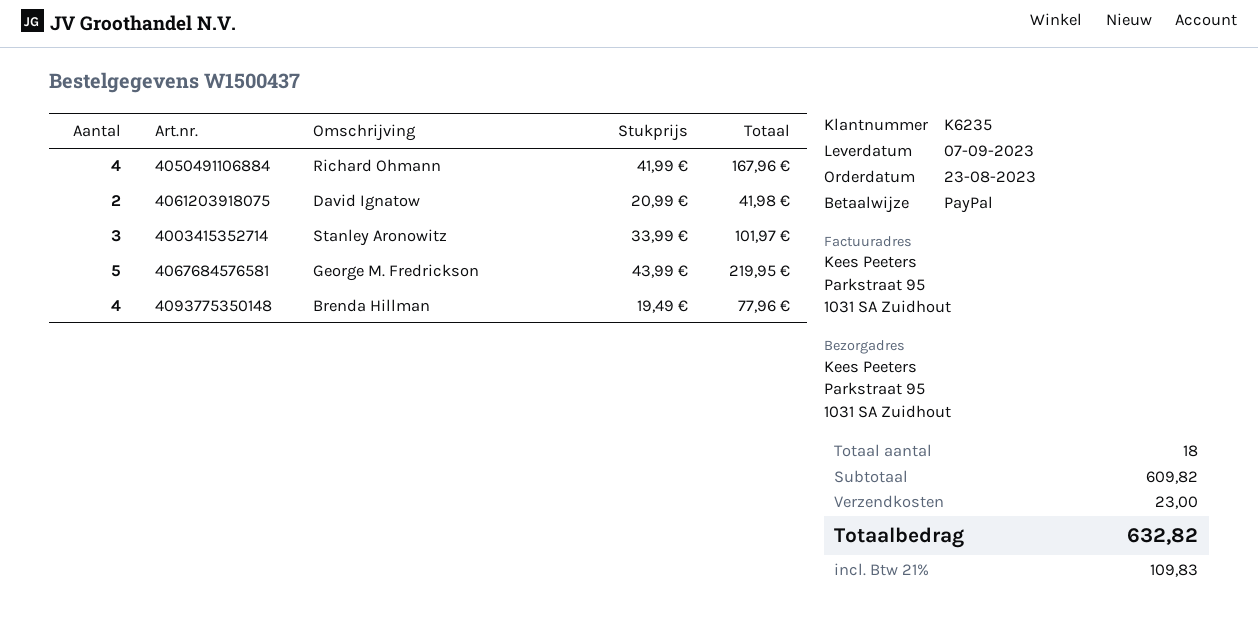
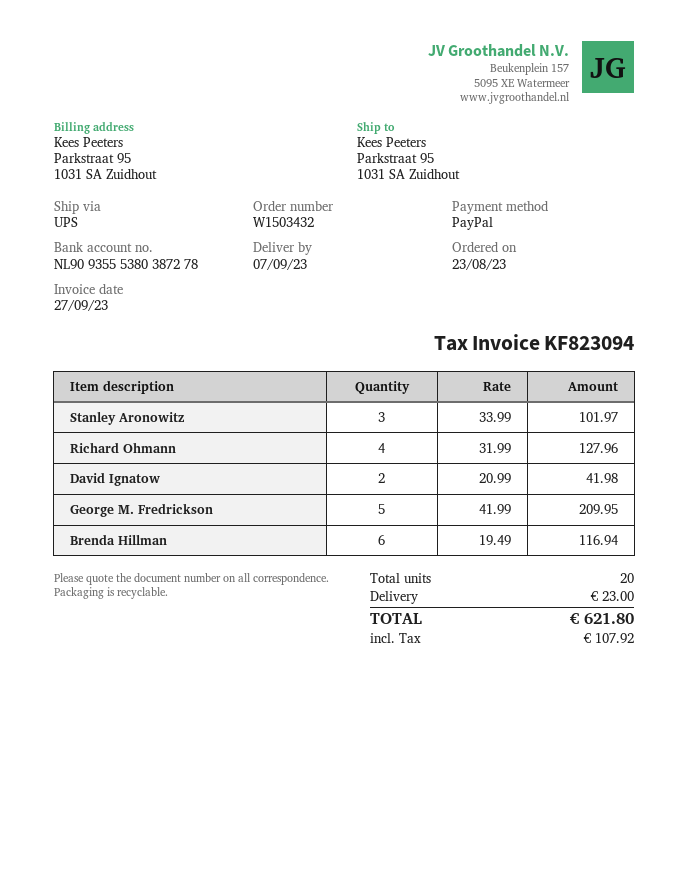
order number: W1500437 -> W1503432
Richard Ohmann: 4 x 41.99 = 167.96 -> 4 x 31.99 = 127.96
George M. Fredrickson: 5 x 43.99 = 219.95 -> 5 x 41.99 = 209.95
Brenda Hillman: 4 x 19.49 = 77.96 -> 6 x 19.49 = 116.94
total quantity: 18 -> 20
tax: 109.83 -> 107.92
total: 632.82 -> 621.80

